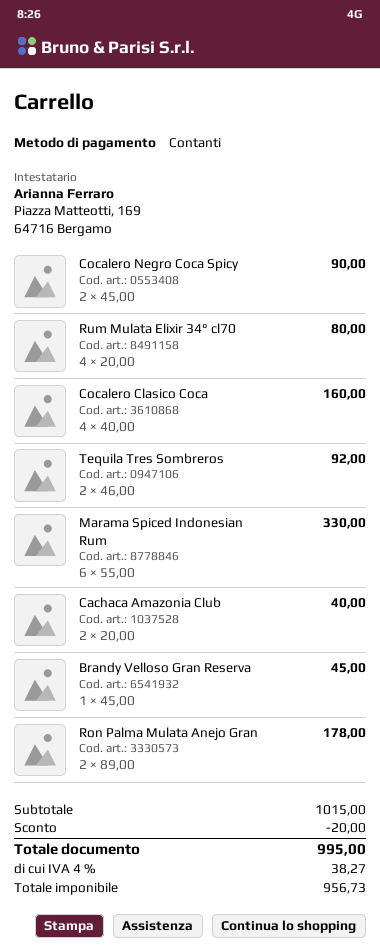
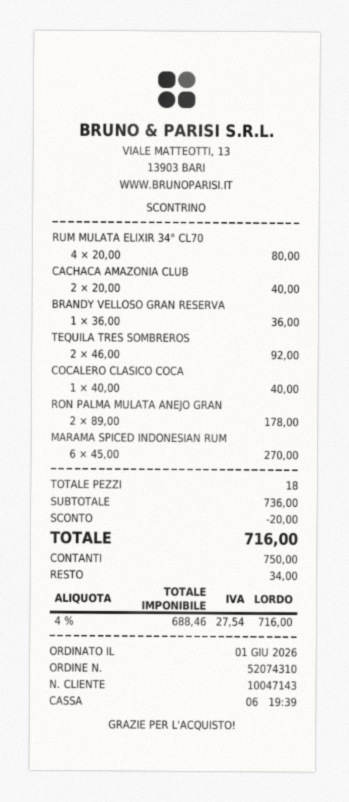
Cocalero Negro Coca Spicy: 2 x 45.00 = 90.00 -> none
Cocalero Clasico Coca: 4 x 40.00 = 160.00 -> 1 x 40.00 = 40.00
Marama Spiced Indonesian Rum: 6 x 55.00 = 330.00 -> 6 x 45.00 = 270.00
Brandy Velloso Gran Reserva: 1 x 45.00 = 45.00 -> 1 x 36.00 = 36.00
subtotal: 1015.00 -> 736.00
net: 956.73 -> 688.46
tax: 4% = 38.27 -> 4% = 27.54
total: 995.00 -> 716.00

